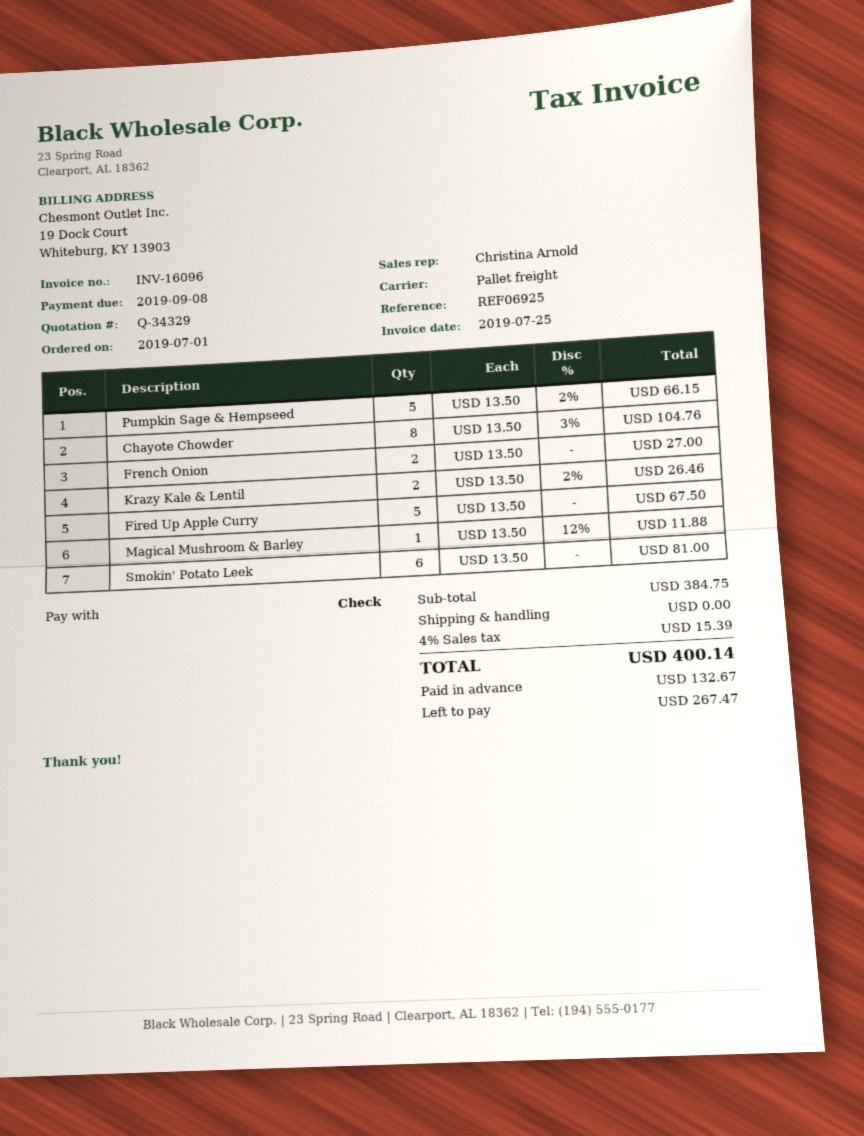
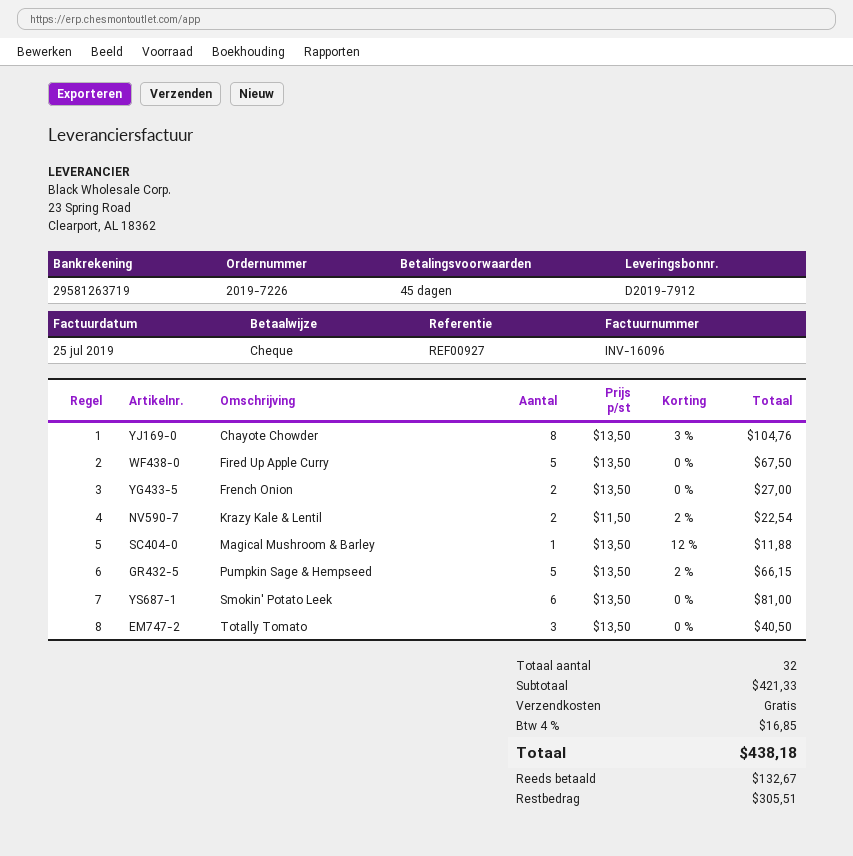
reference: REF06925 -> REF00927
Krazy Kale & Lentil: 2 x 13.50 - 2% = 26.46 -> 2 x 11.50 - 2% = 22.54
Totally Tomato: none -> 3 x 13.50 = 40.50
subtotal: 384.75 -> 421.33
tax: 4% = 15.39 -> 4% = 16.85
total: 400.14 -> 438.18
balance: 267.47 -> 305.51

